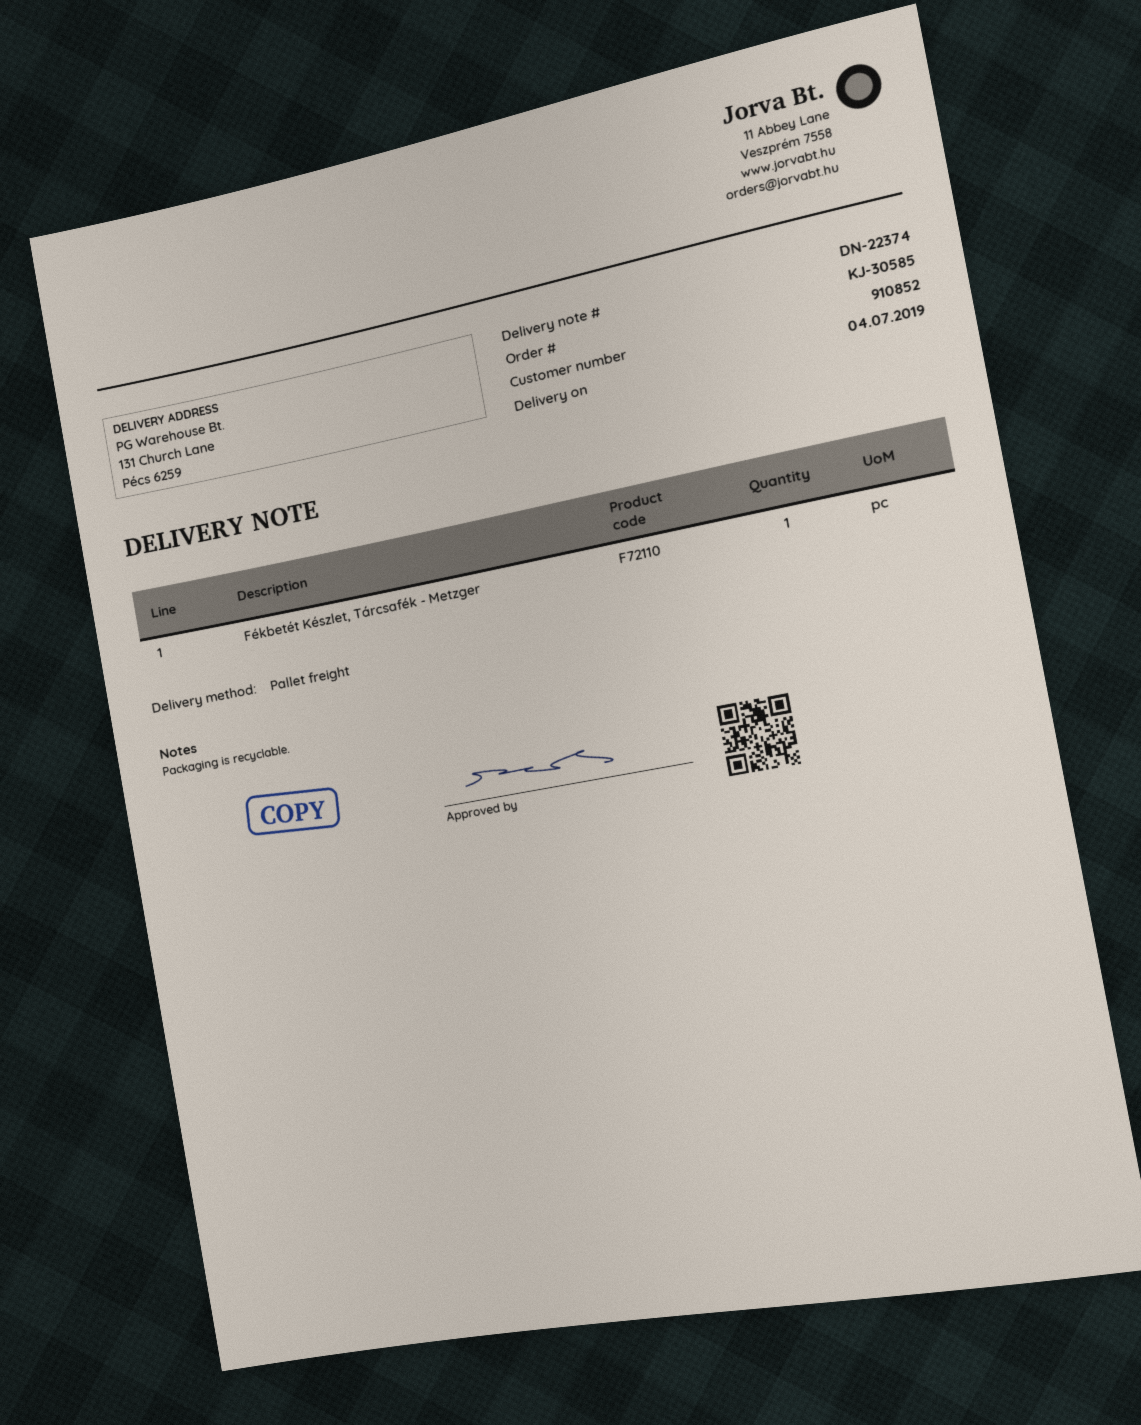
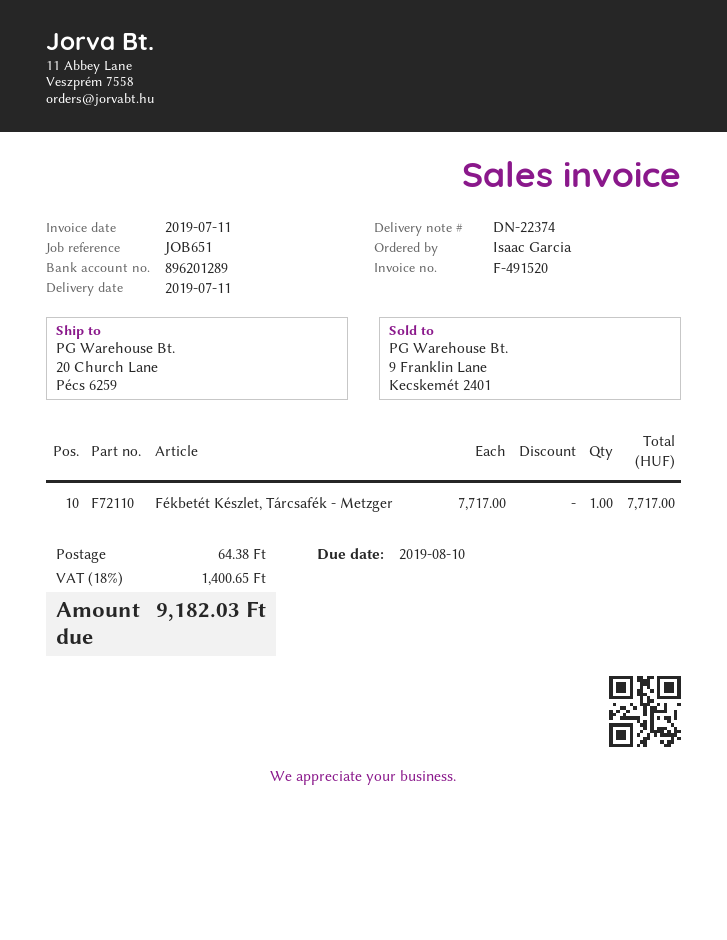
delivery date: 2019-07-04 -> 2019-07-11
ship to: 131 Church Lane, Pécs 6259 -> 20 Church Lane, Pécs 6259

